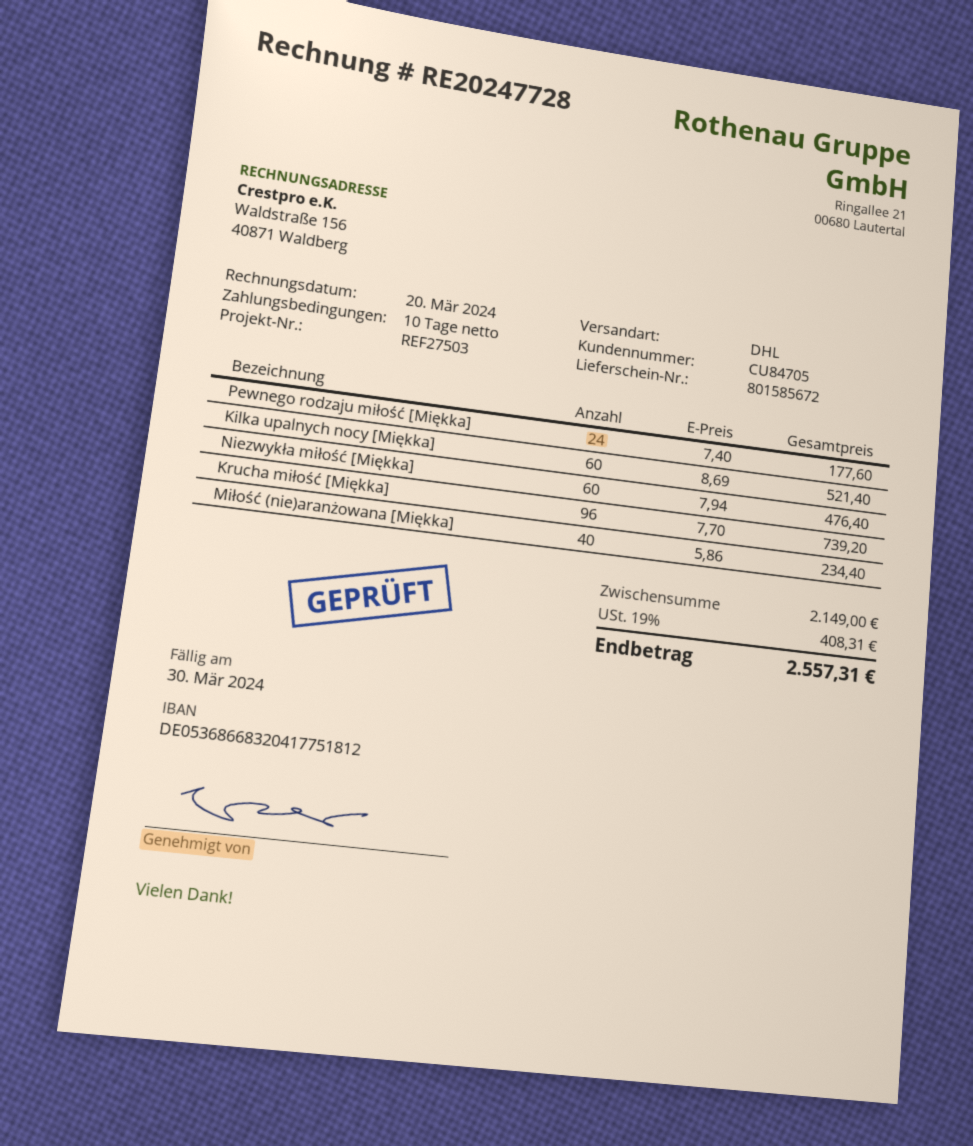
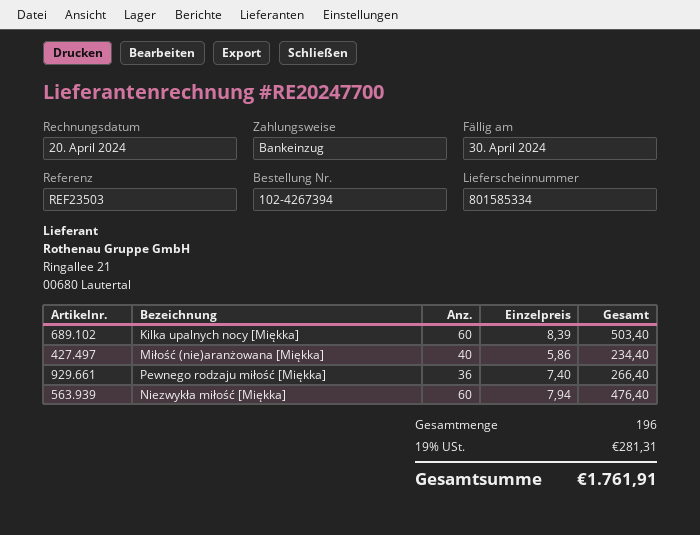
delivery note number: 801585672 -> 801585334
invoice number: RE20247728 -> RE20247700
invoice date: 2024-03-20 -> 2024-04-20
due date: 2024-03-30 -> 2024-04-30
reference: REF27503 -> REF23503
Pewnego rodzaju miłość [Miękka]: 24 x 7.40 = 177.60 -> 36 x 7.40 = 266.40
Kilka upalnych nocy [Miękka]: 60 x 8.69 = 521.40 -> 60 x 8.39 = 503.40
Krucha miłość [Miękka]: 96 x 7.70 = 739.20 -> none
tax: 19% = 408.31 -> 19% = 281.31
total: 2557.31 -> 1761.91

